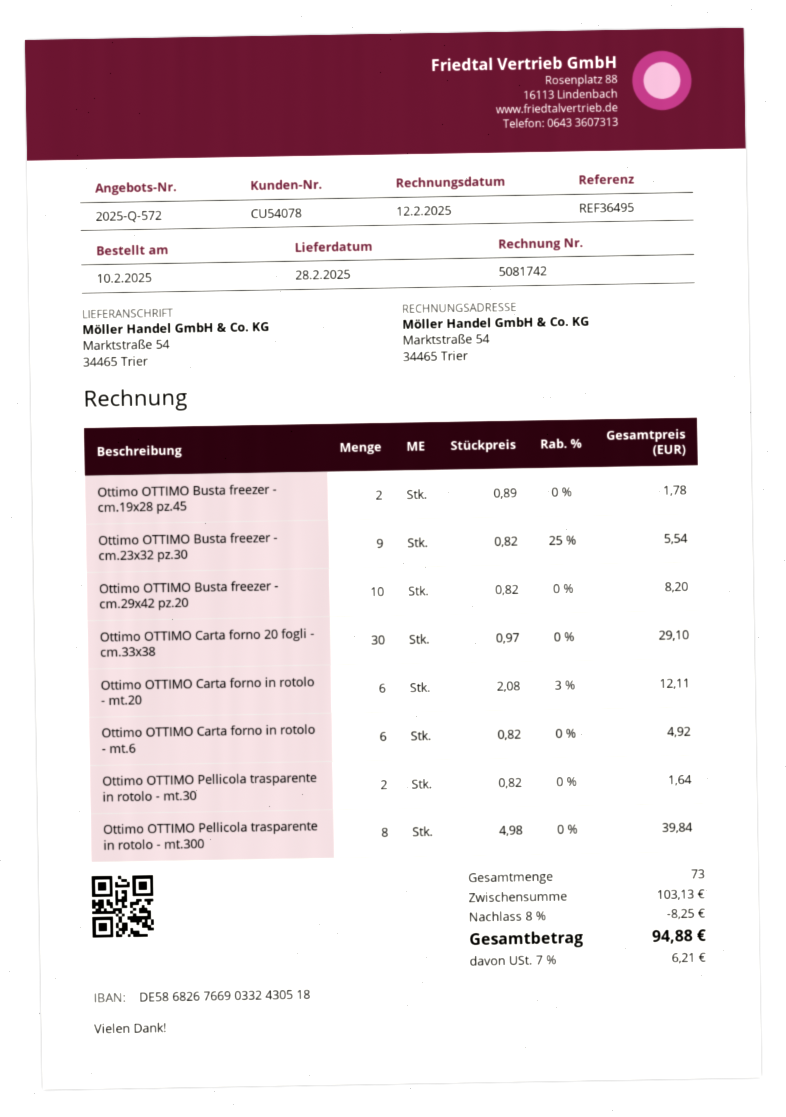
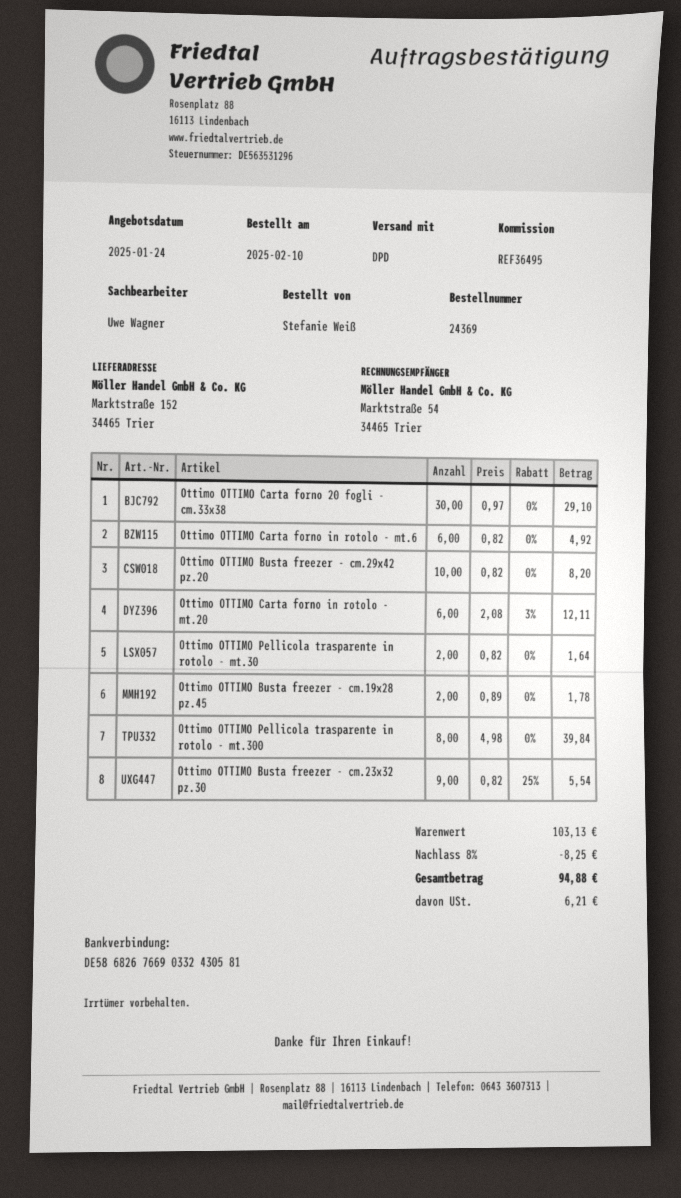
bank account: DE58682676690332430518 -> DE58682676690332430581
ship to: Marktstraße 54, 34465 Trier -> Marktstraße 152, 34465 Trier

